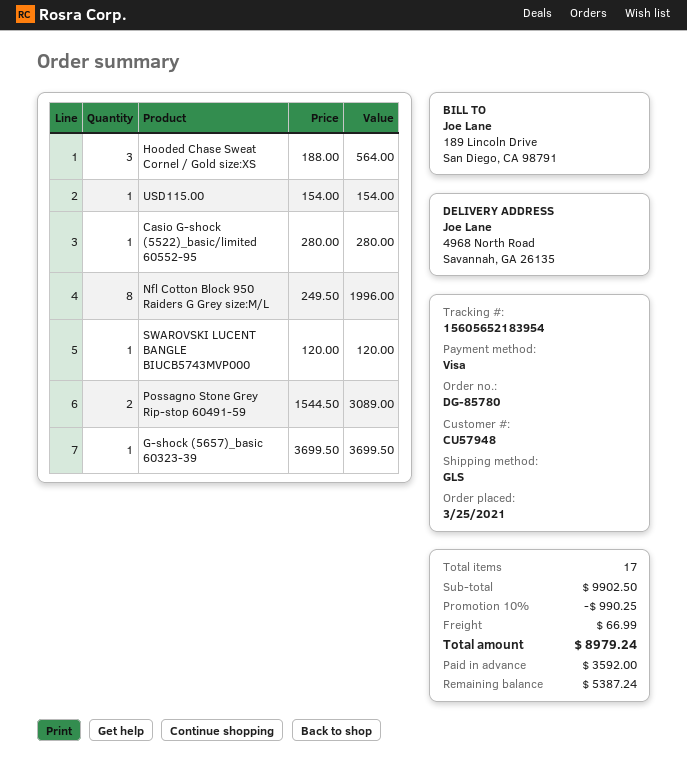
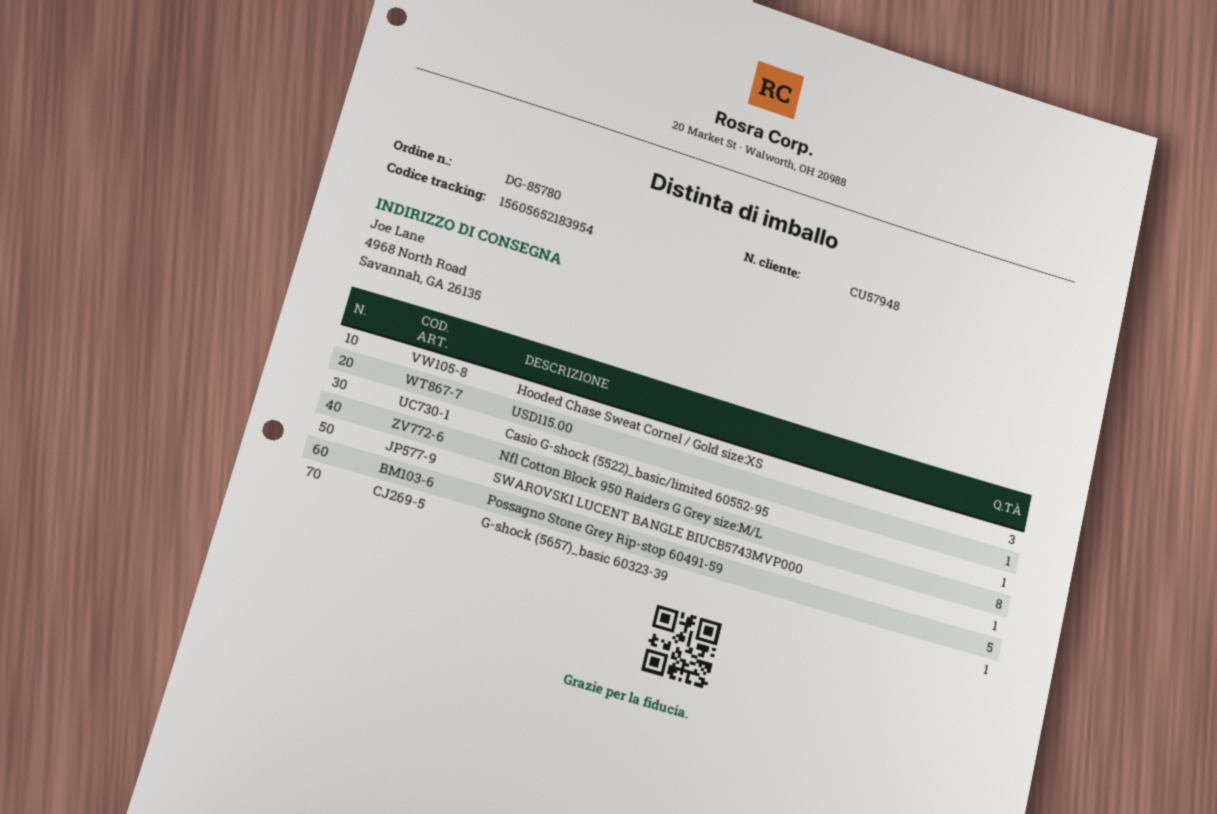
Possagno Stone Grey Rip-stop 60491-59: 2 -> 5

